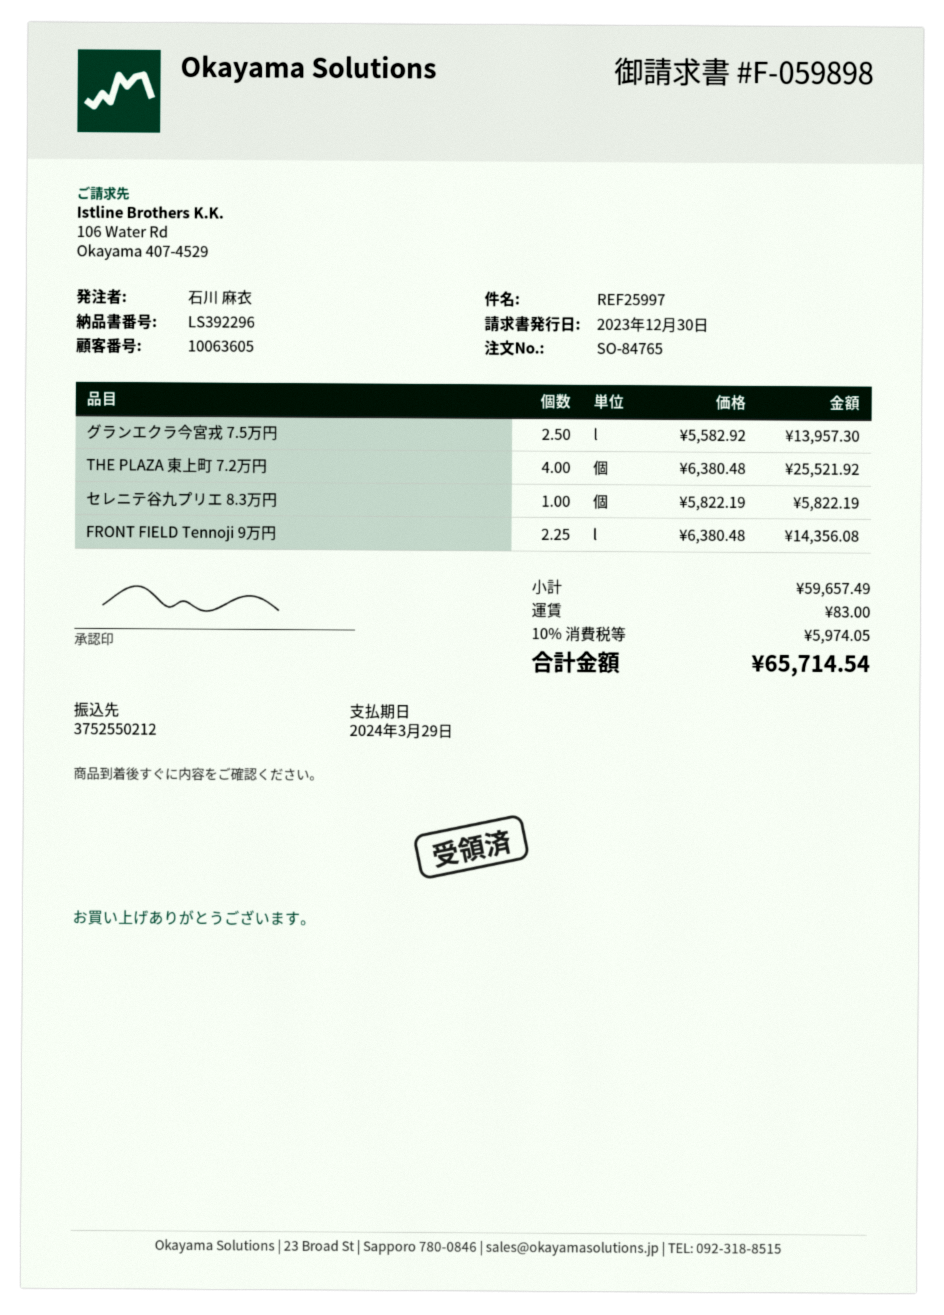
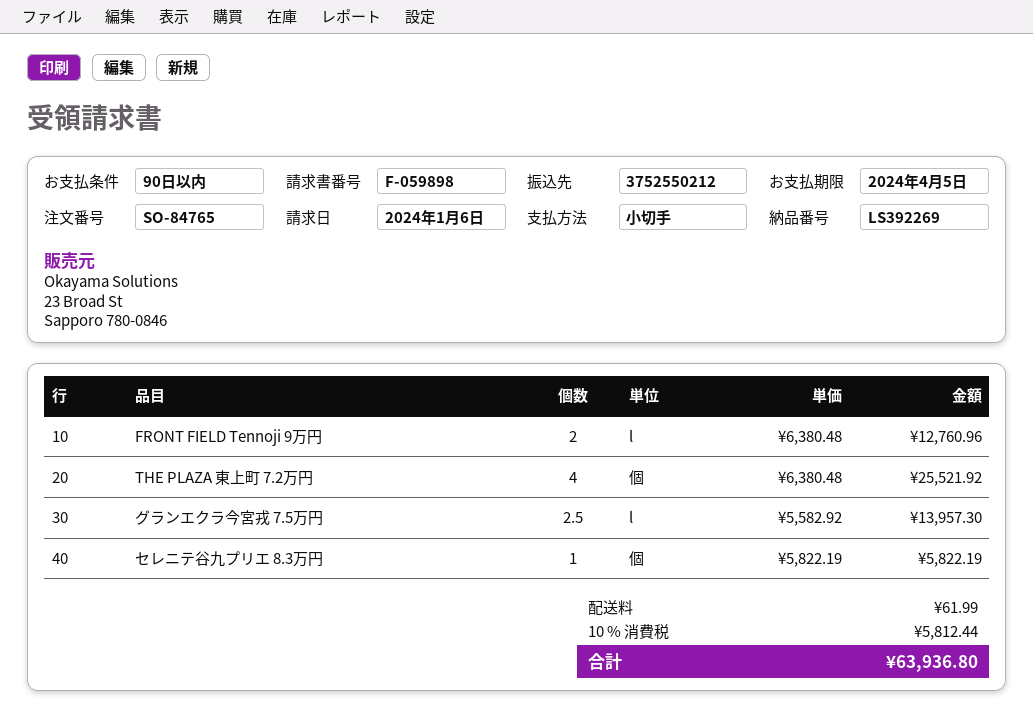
delivery note number: LS392296 -> LS392269
invoice date: 2023-12-30 -> 2024-01-06
due date: 2024-03-29 -> 2024-04-05
FRONT FIELD Tennoji 9万円: 2.25 x 6380.48 = 14356.08 -> 2 x 6380.48 = 12760.96
shipping: 83.00 -> 61.99
tax: 10% = 5974.05 -> 10% = 5812.44
total: 65714.54 -> 63936.80

